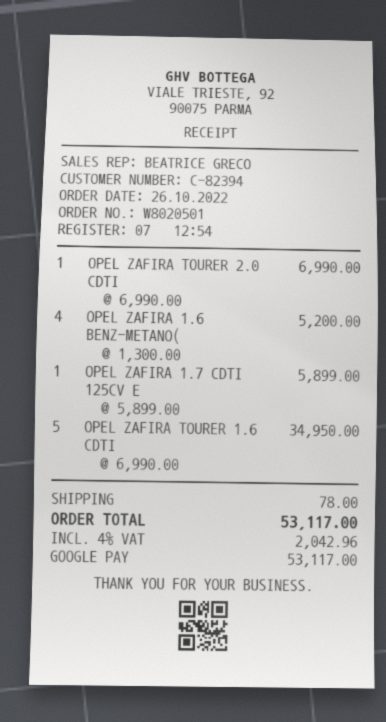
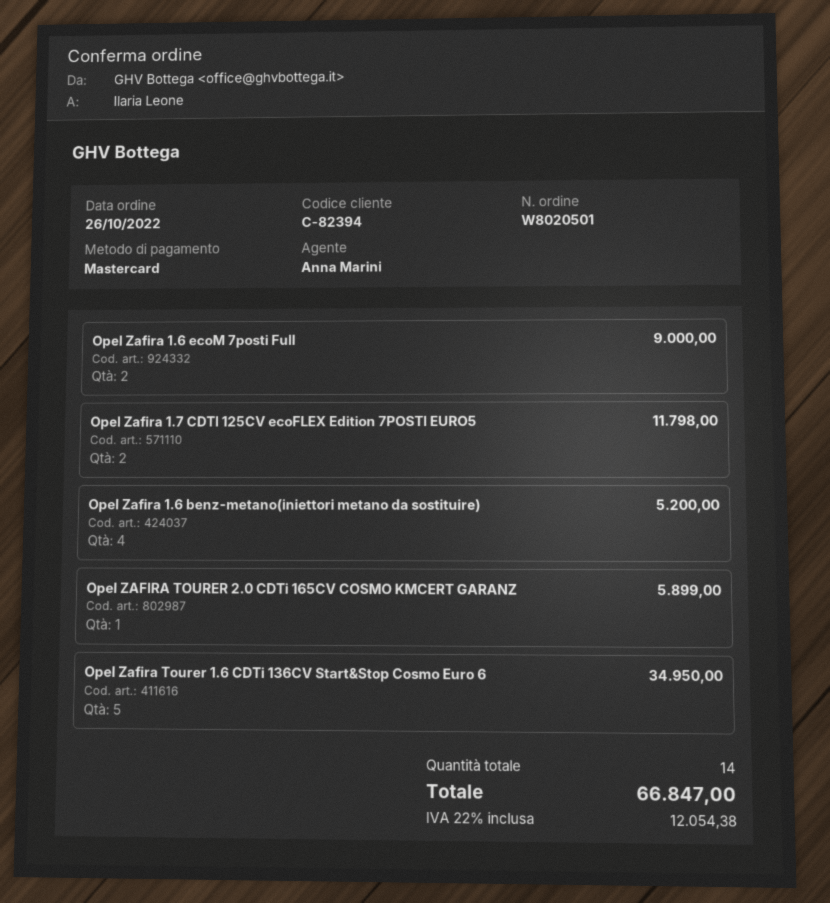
sales rep: BEATRICE GRECO -> Anna Marini
payment method: Google Pay -> Mastercard
OPEL ZAFIRA TOURER 2.0 CDTI: 1 for 6990.00 -> 1 for 5899.00
OPEL ZAFIRA 1.7 CDTI 125CV E: 1 for 5899.00 -> 2 for 11798.00
Opel Zafira 1.6 ecoM 7posti Full: none -> 2 for 9000.00
shipping: 78.00 -> none
tax: 4% = 2042.96 -> 22% = 12054.38
total: 53117.00 -> 66847.00

